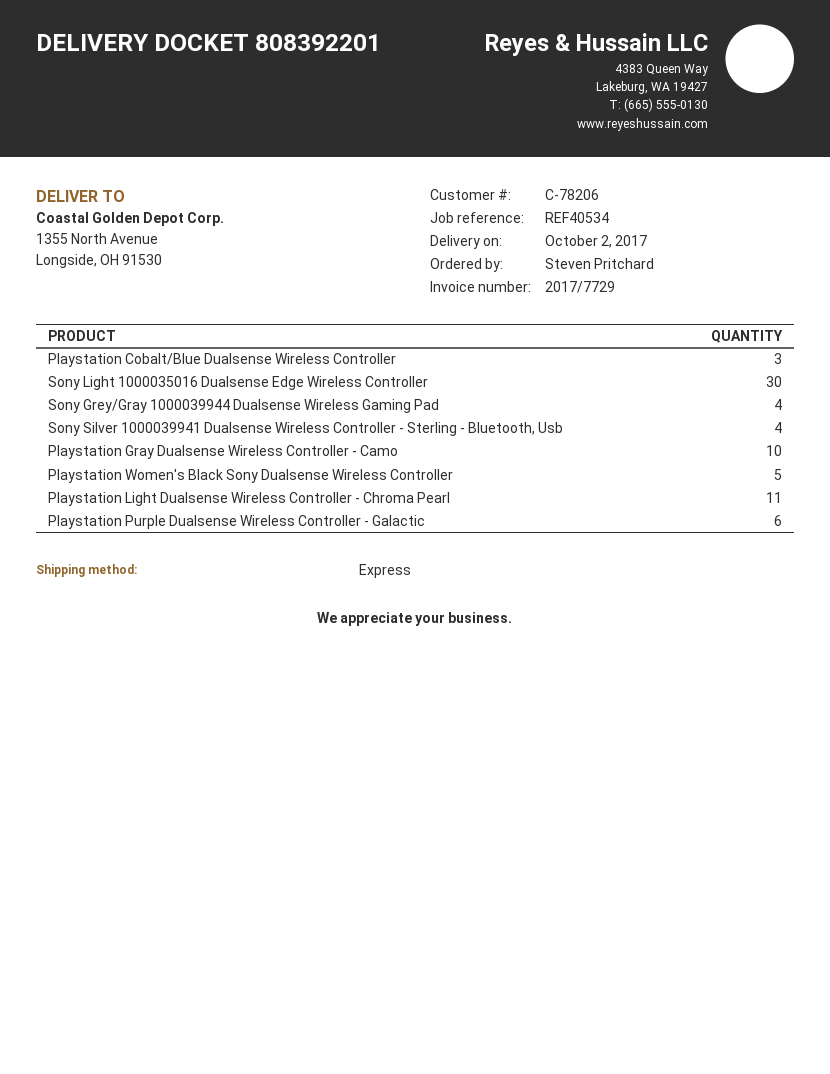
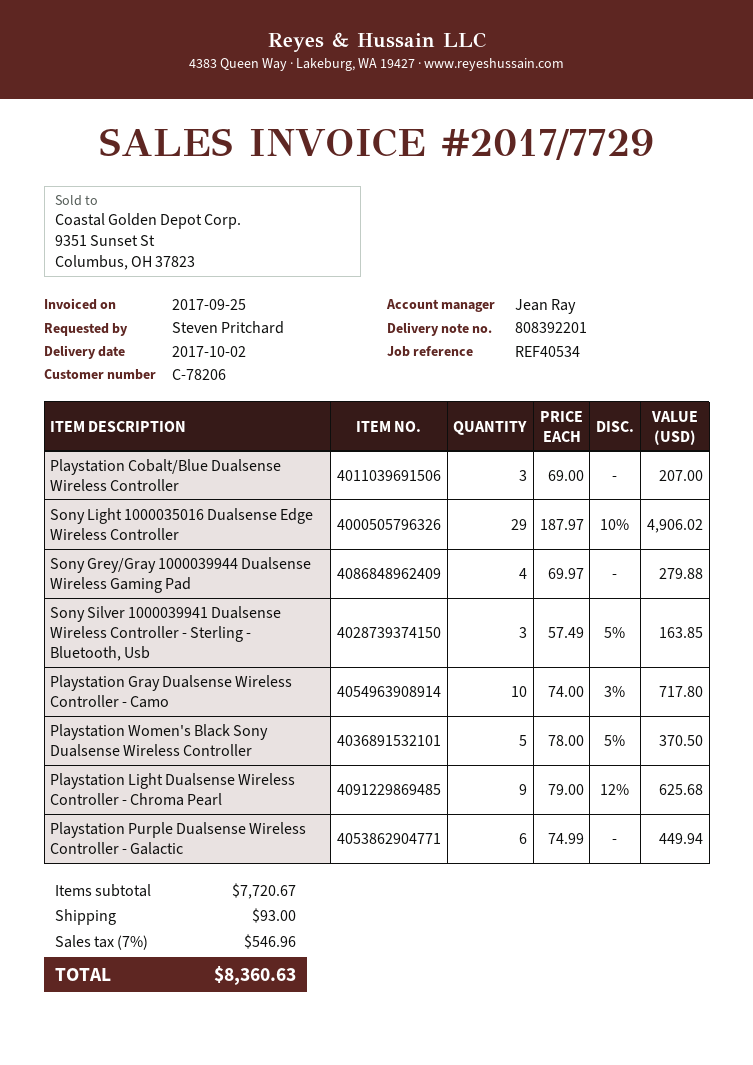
Sony Light 1000035016 Dualsense Edge Wireless Controller: 30 -> 29
Sony Silver 1000039941 Dualsense Wireless Controller - Sterling - Bluetooth, Usb: 4 -> 3
Playstation Light Dualsense Wireless Controller - Chroma Pearl: 11 -> 9

